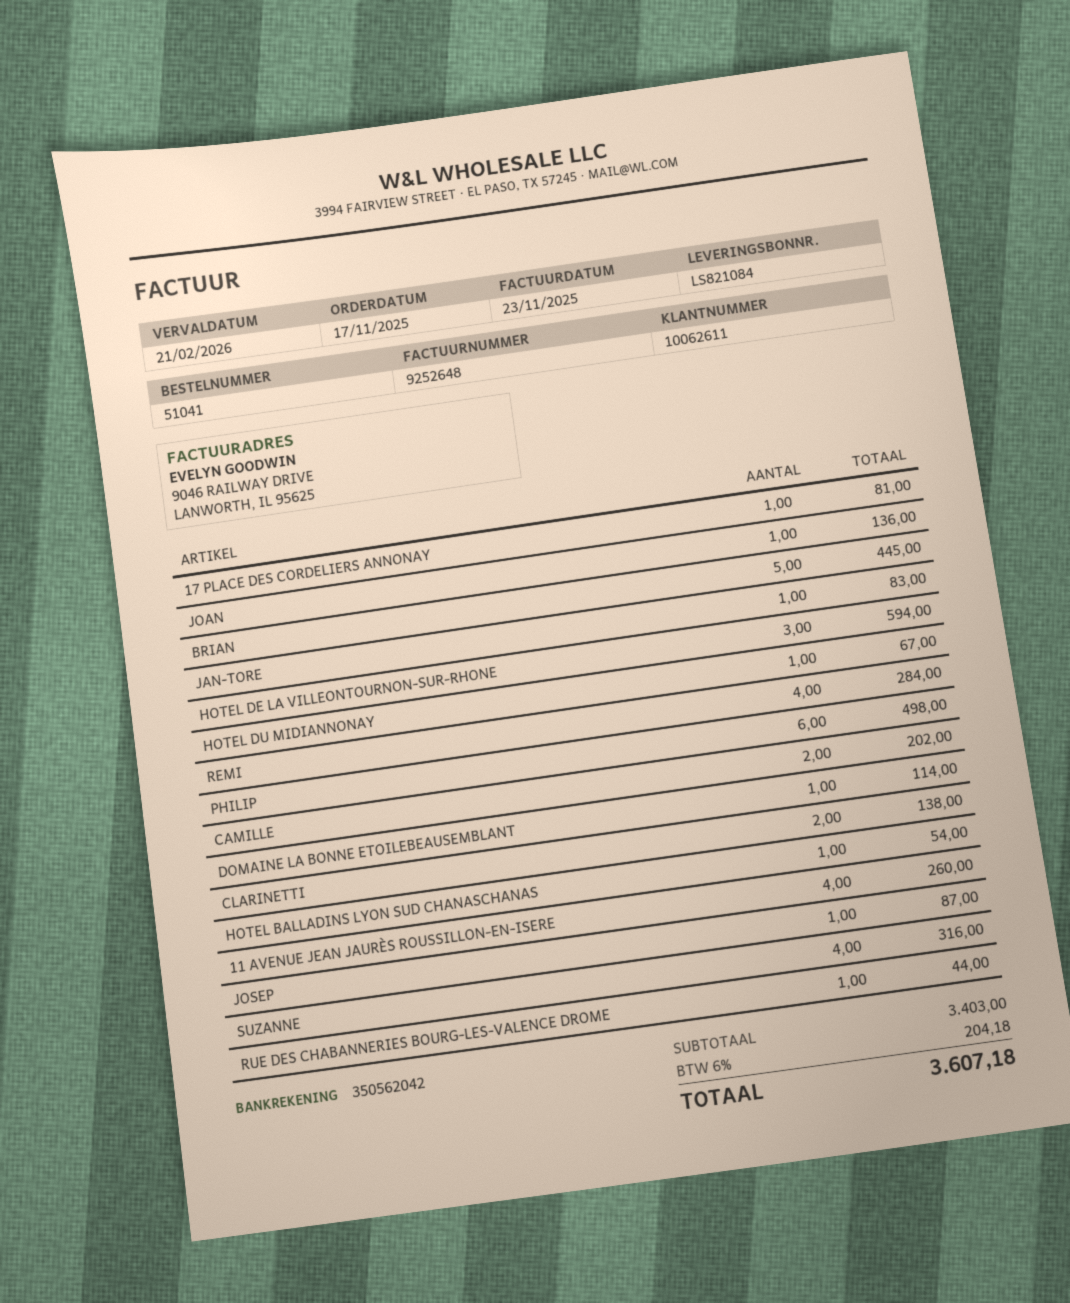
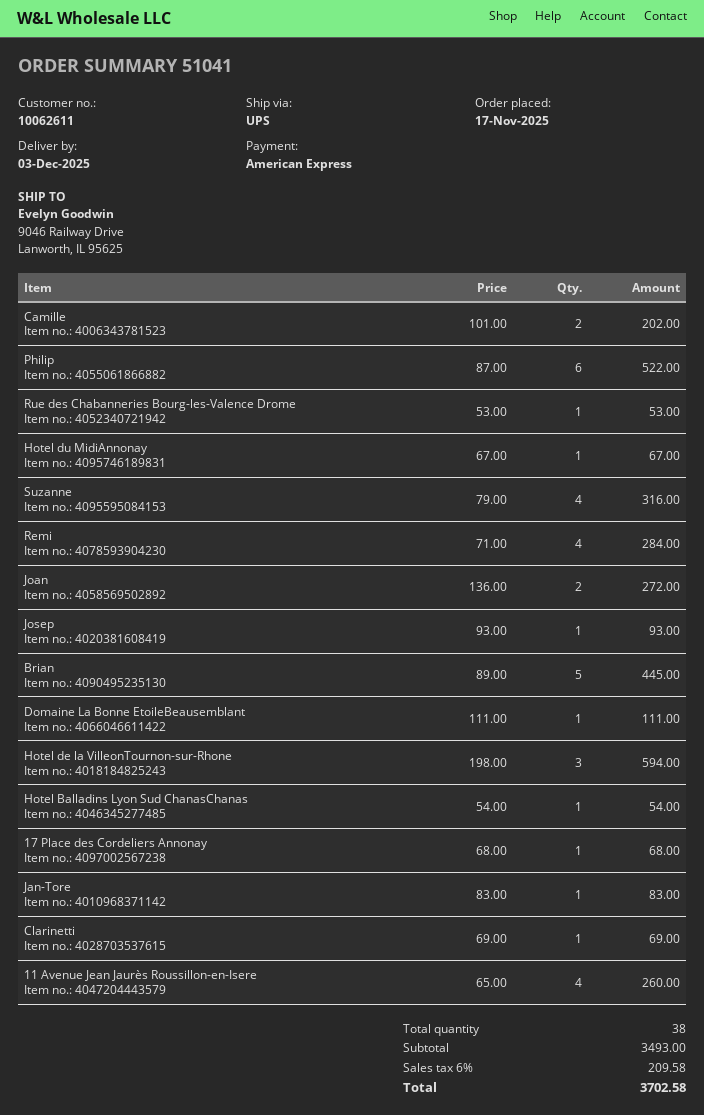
17 PLACE DES CORDELIERS ANNONAY: 1 for 81.00 -> 1 for 68.00
JOAN: 1 for 136.00 -> 2 for 272.00
PHILIP: 6 for 498.00 -> 6 for 522.00
DOMAINE LA BONNE ETOILEBEAUSEMBLANT: 1 for 114.00 -> 1 for 111.00
CLARINETTI: 2 for 138.00 -> 1 for 69.00
JOSEP: 1 for 87.00 -> 1 for 93.00
RUE DES CHABANNERIES BOURG-LES-VALENCE DROME: 1 for 44.00 -> 1 for 53.00
subtotal: 3403.00 -> 3493.00
tax: 6% = 204.18 -> 6% = 209.58
total: 3607.18 -> 3702.58

